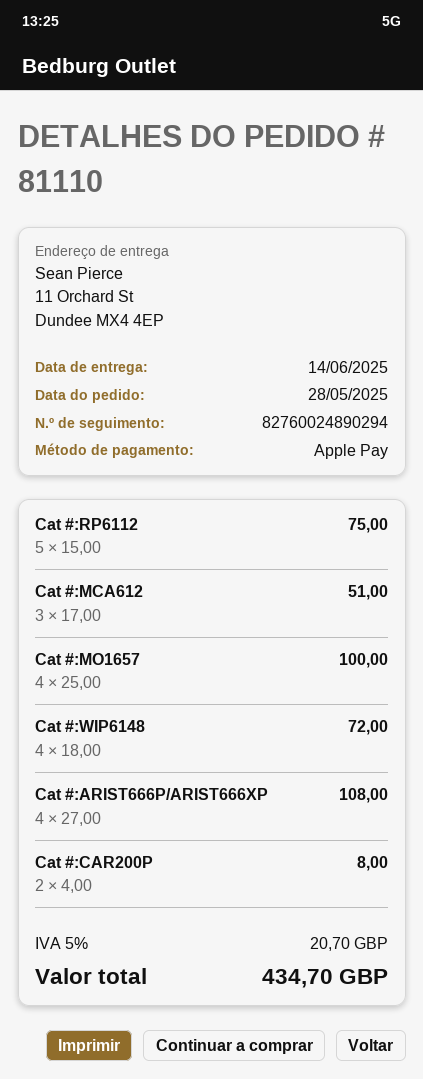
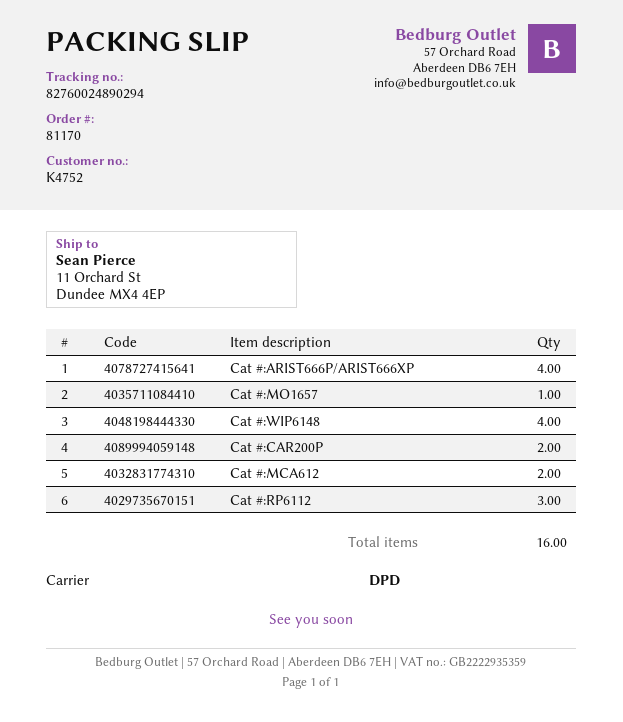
order number: 81110 -> 81170
Cat #:RP6112: 5 -> 3
Cat #:MCA612: 3 -> 2
Cat #:MO1657: 4 -> 1

